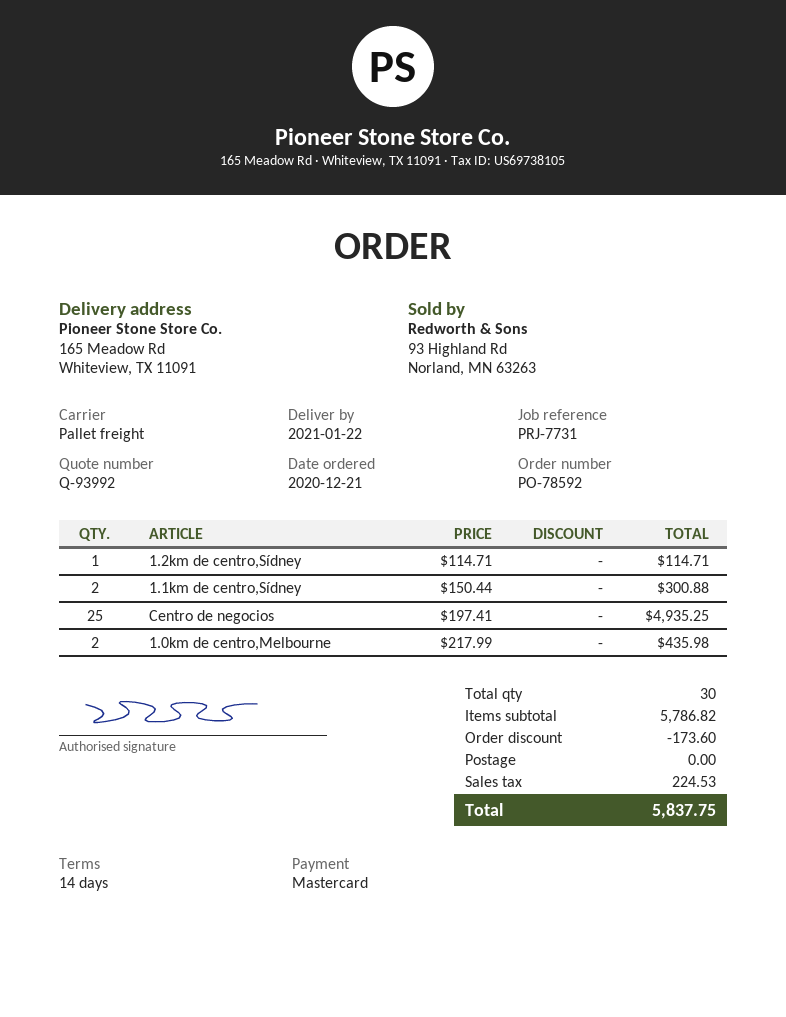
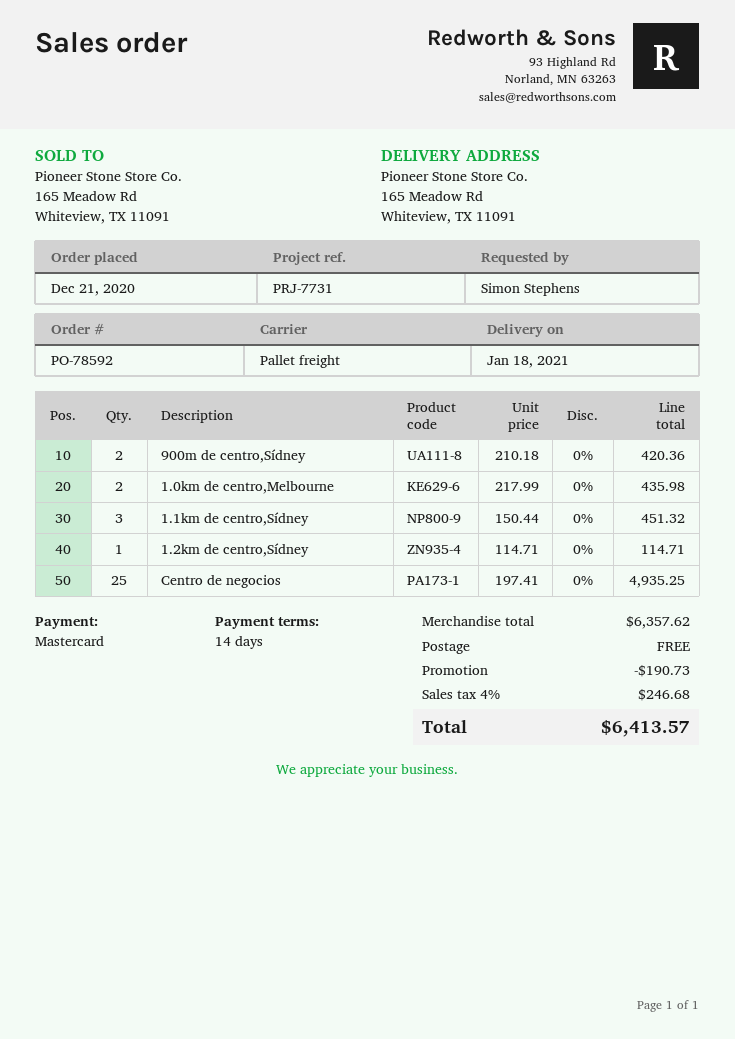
delivery date: 2021-01-22 -> 2021-01-18
1.1km de centro,Sídney: 2 x 150.44 = 300.88 -> 3 x 150.44 = 451.32
900m de centro,Sídney: none -> 2 x 210.18 = 420.36
subtotal: 5786.82 -> 6357.62
discount: 173.60 -> 190.73
tax: 224.53 -> 246.68
total: 5837.75 -> 6413.57

